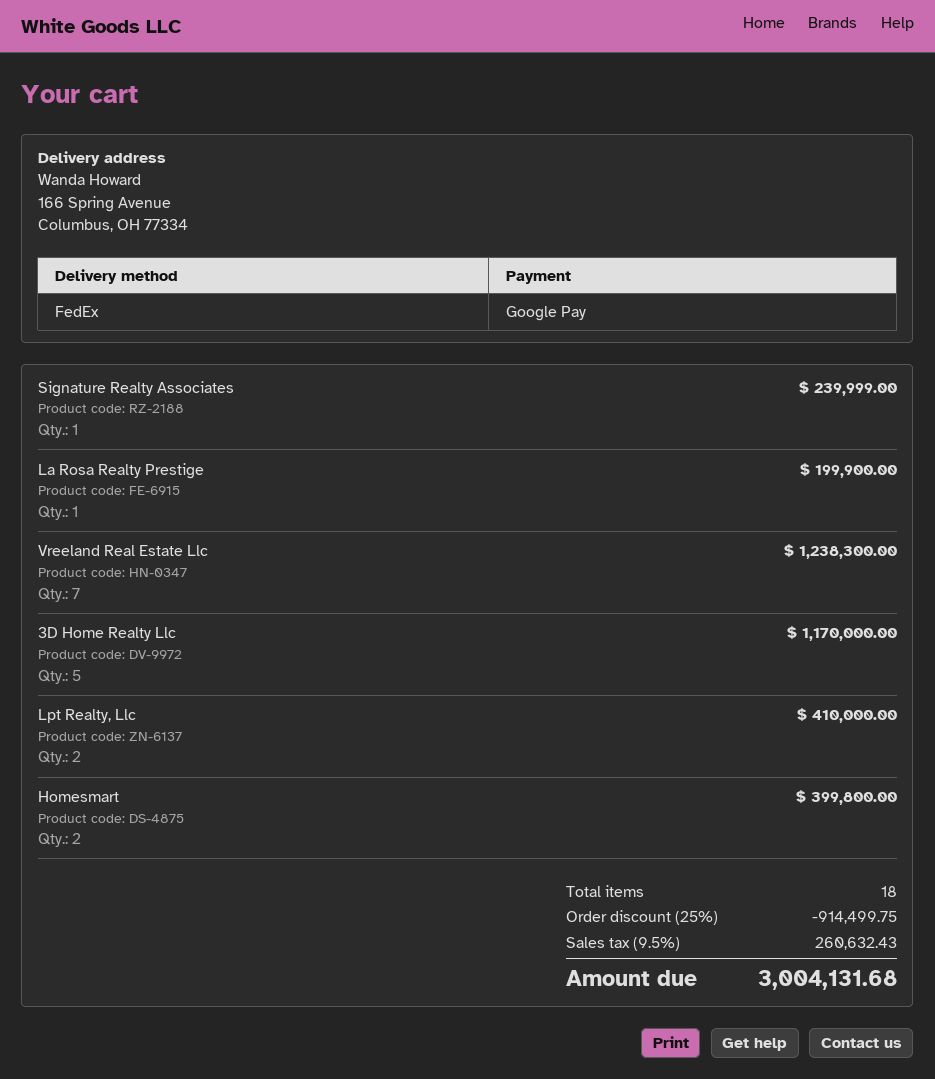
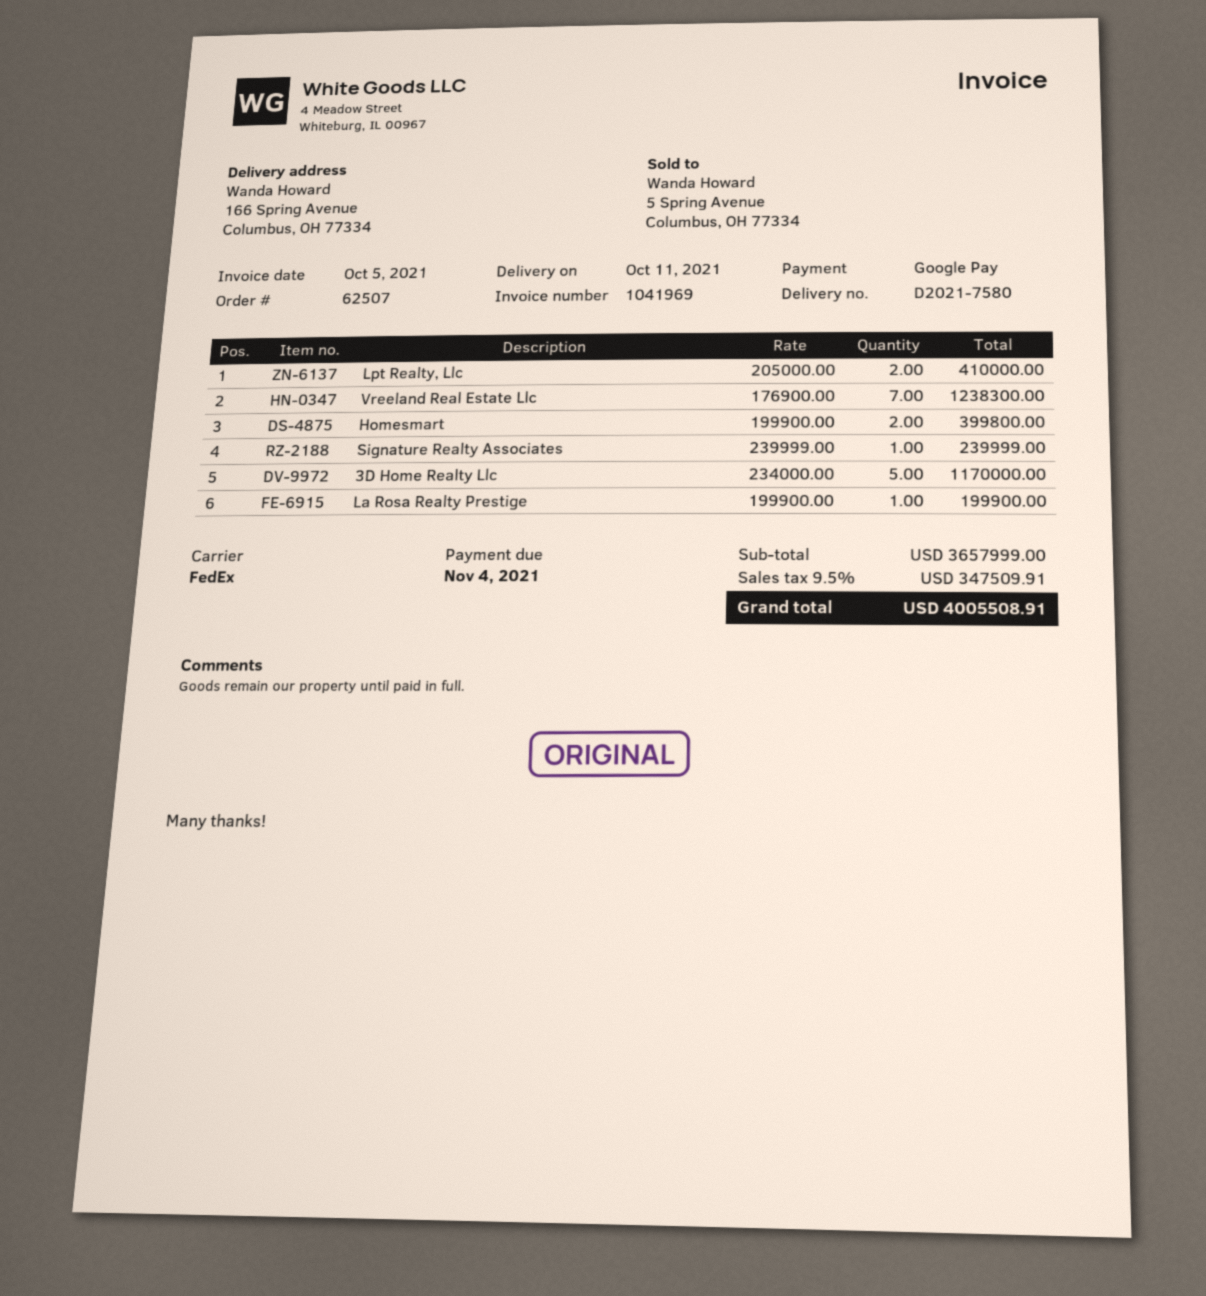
discount: 25% = 914499.75 -> none
tax: 9.5% = 260632.43 -> 9.5% = 347509.91
total: 3004131.68 -> 4005508.91

